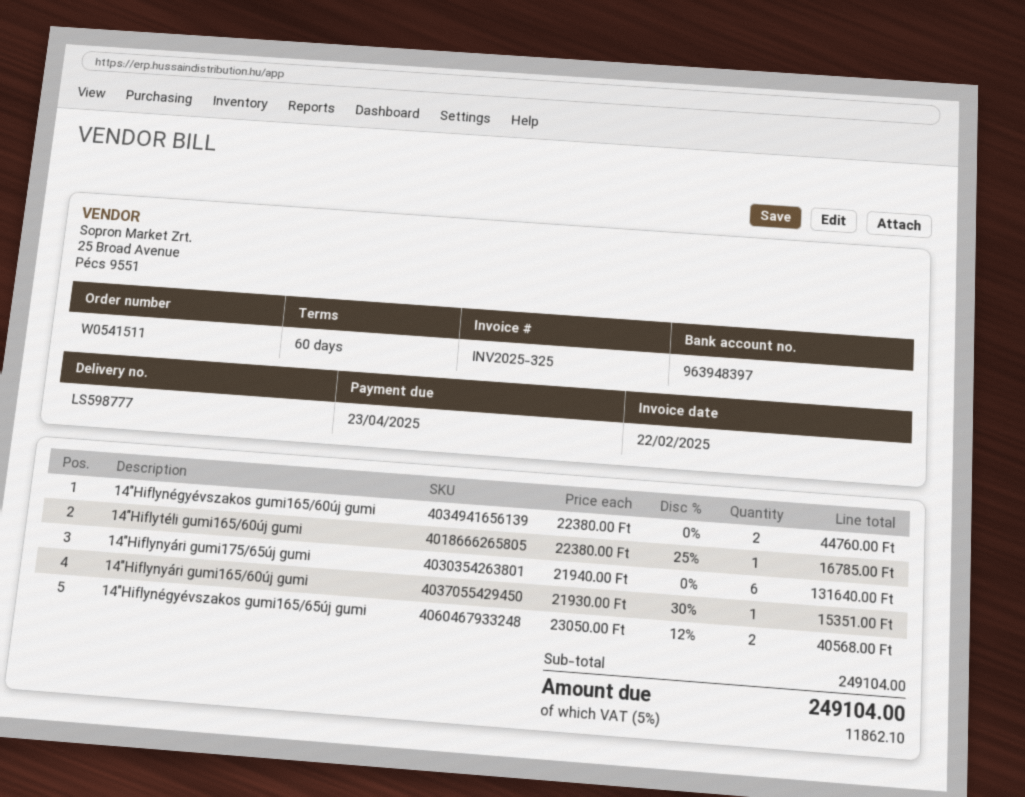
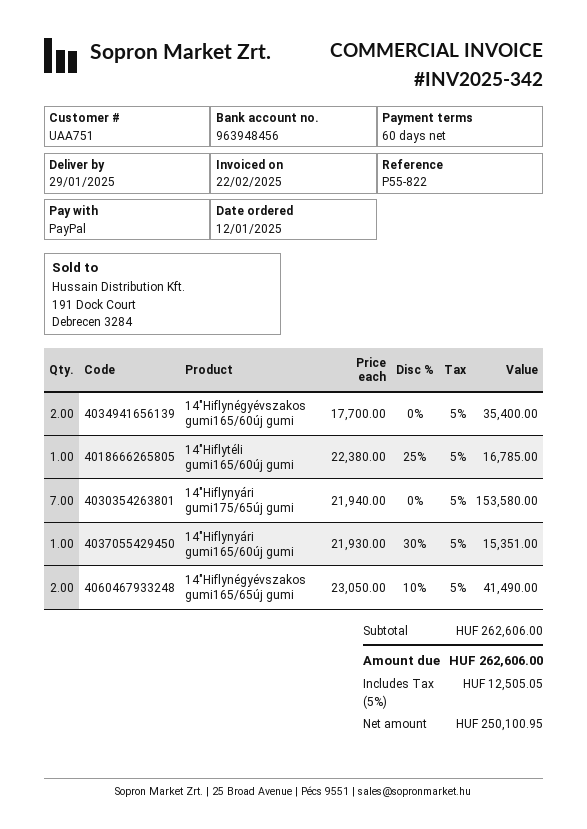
invoice number: INV2025-325 -> INV2025-342
bank account: 963948397 -> 963948456
14"Hiflynégyévszakos gumi165/60új gumi: 2 x 22380.00 = 44760.00 -> 2 x 17700.00 = 35400.00
14"Hiflynyári gumi175/65új gumi: 6 x 21940.00 = 131640.00 -> 7 x 21940.00 = 153580.00
14"Hiflynégyévszakos gumi165/65új gumi: 2 x 23050.00 - 12% = 40568.00 -> 2 x 23050.00 - 10% = 41490.00
subtotal: 249104.00 -> 262606.00
tax: 5% = 11862.10 -> 5% = 12505.05
total: 249104.00 -> 262606.00

